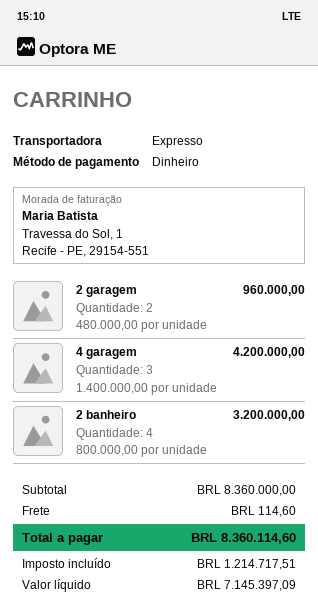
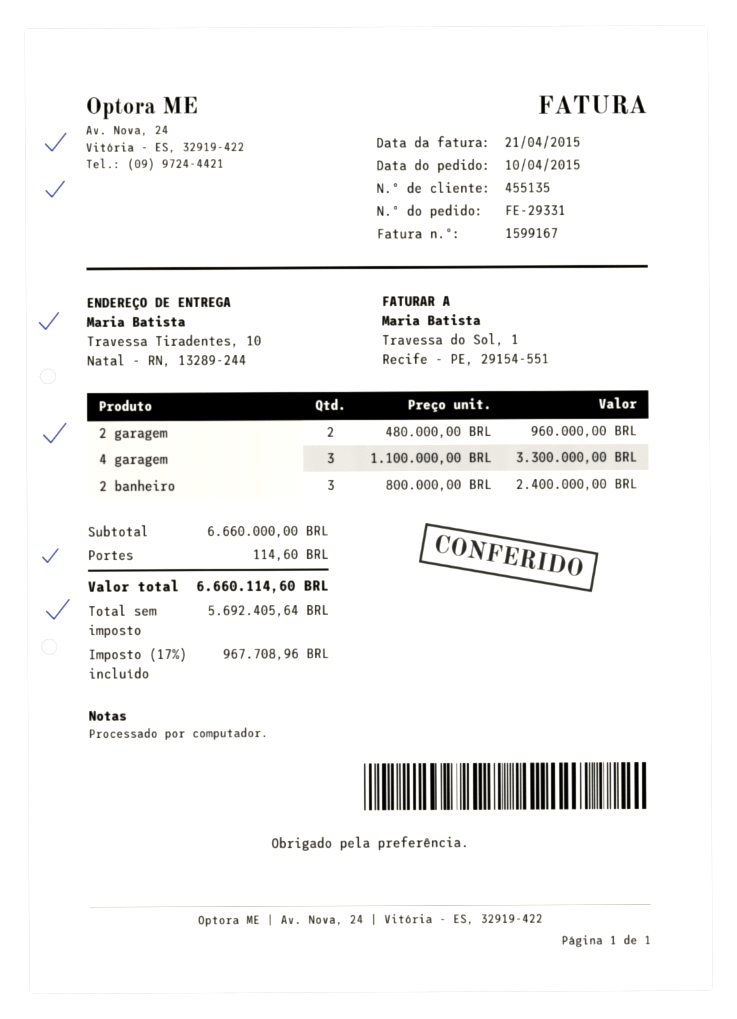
4 garagem: 3 x 1400000.00 = 4200000.00 -> 3 x 1100000.00 = 3300000.00
2 banheiro: 4 x 800000.00 = 3200000.00 -> 3 x 800000.00 = 2400000.00
subtotal: 8360000.00 -> 6660000.00
net: 7145397.09 -> 5692405.64
tax: 1214717.51 -> 967708.96
total: 8360114.60 -> 6660114.60

